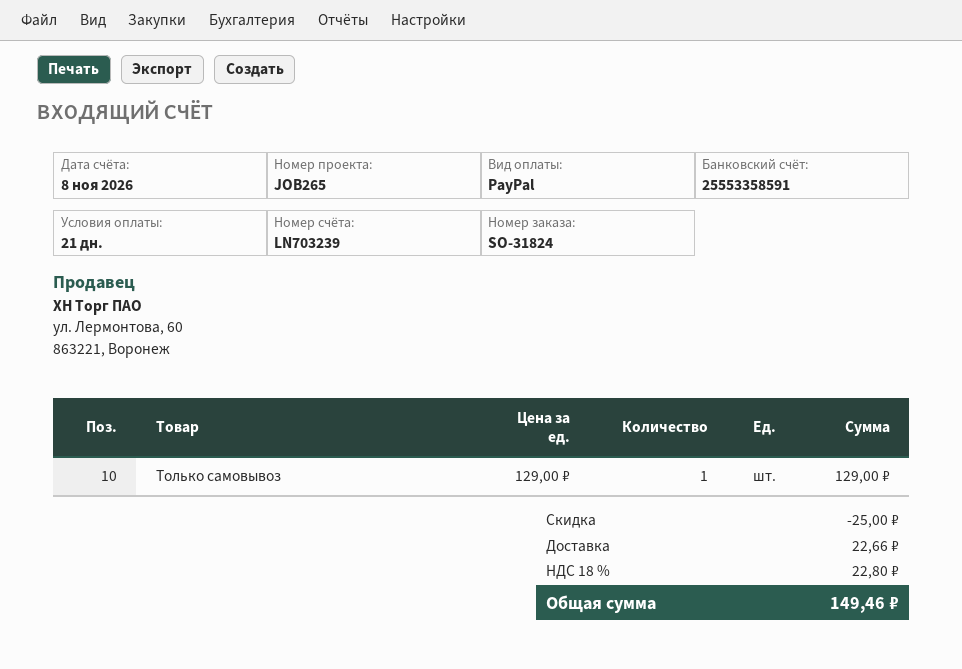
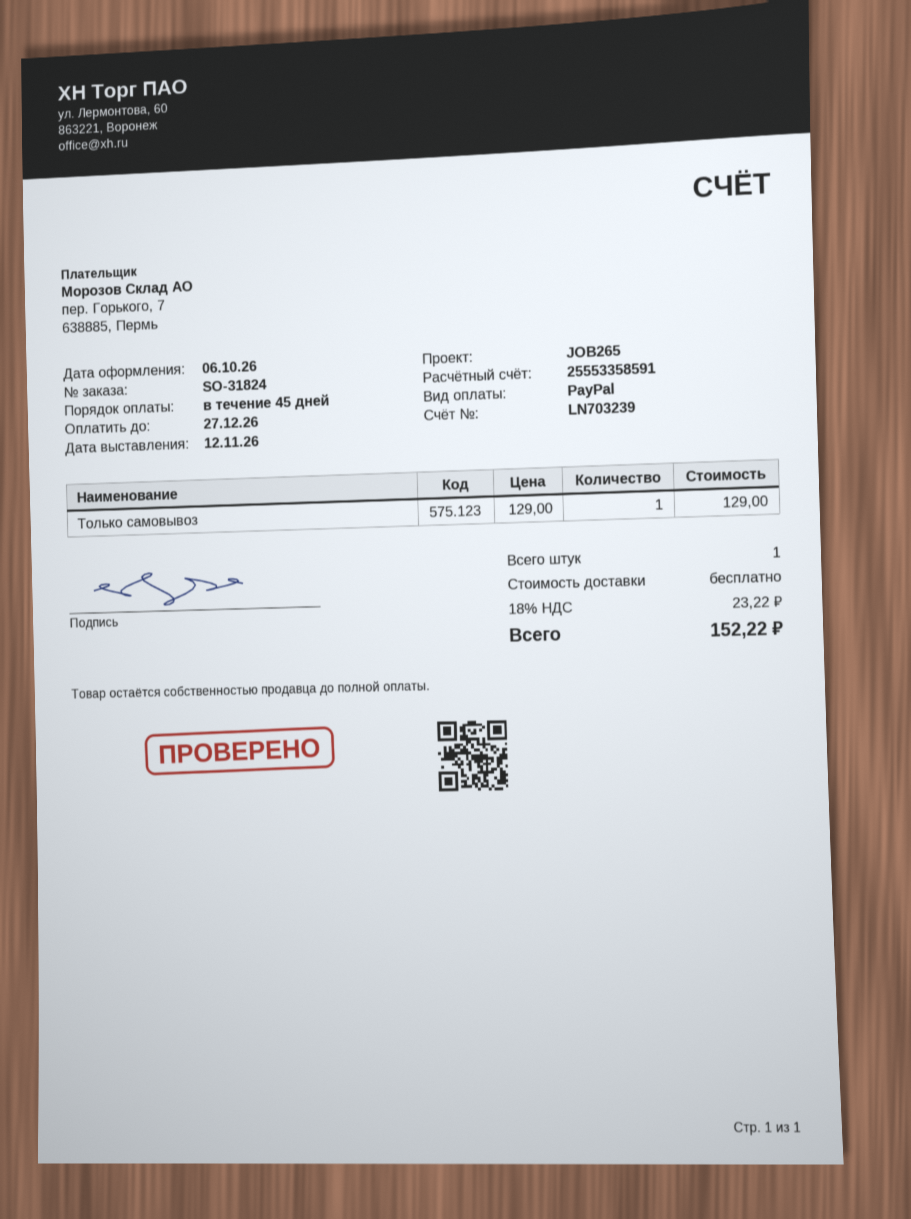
invoice date: 2026-11-08 -> 2026-11-12
payment terms: 21 days -> 45 days
discount: 25.00 -> none
shipping: 22.66 -> 0.00
tax: 18% = 22.80 -> 18% = 23.22
total: 149.46 -> 152.22

